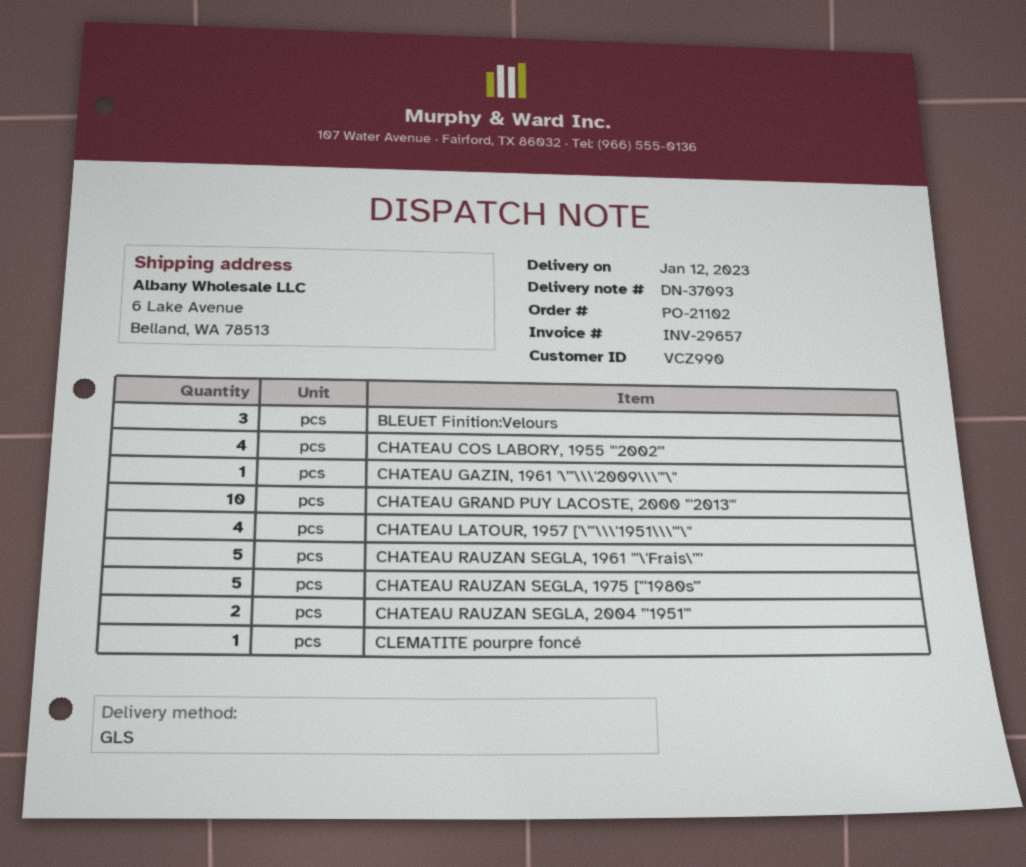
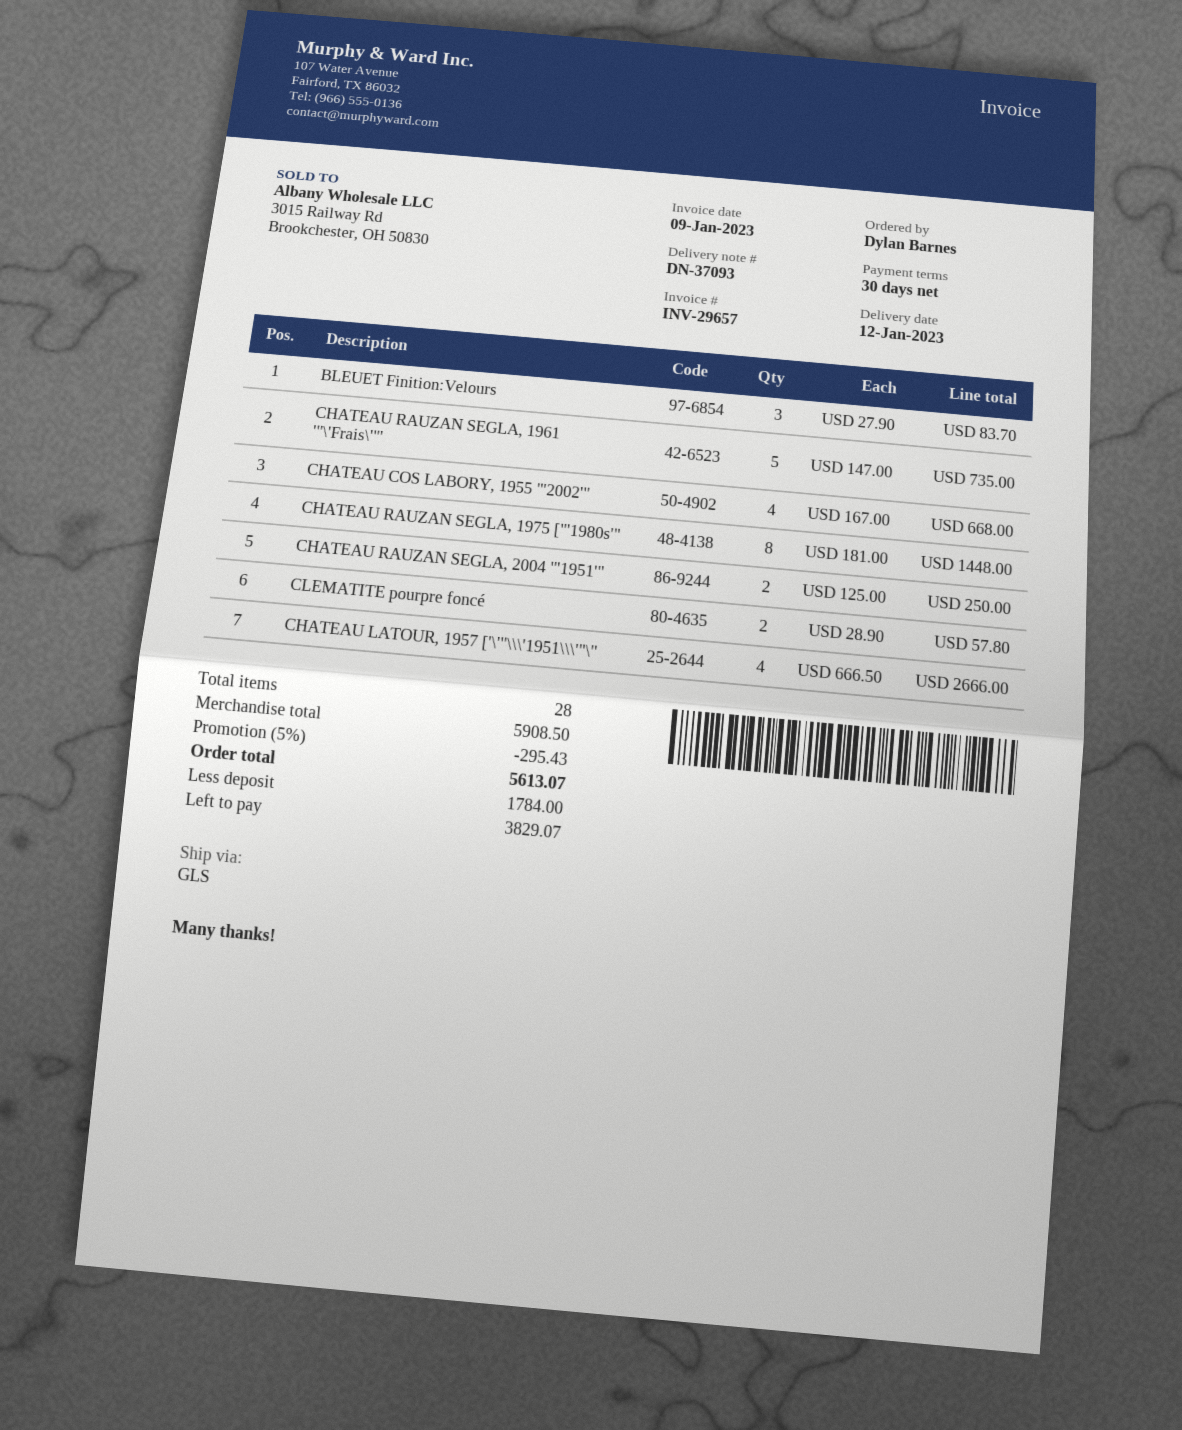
CHATEAU GAZIN, 1961 '\'"\\\'2009\\\'"\'': 1 -> none
CHATEAU GRAND PUY LACOSTE, 2000 "'2013'": 10 -> none
CHATEAU RAUZAN SEGLA, 1975 ["'1980s'": 5 -> 8
CLEMATITE pourpre foncé: 1 -> 2

